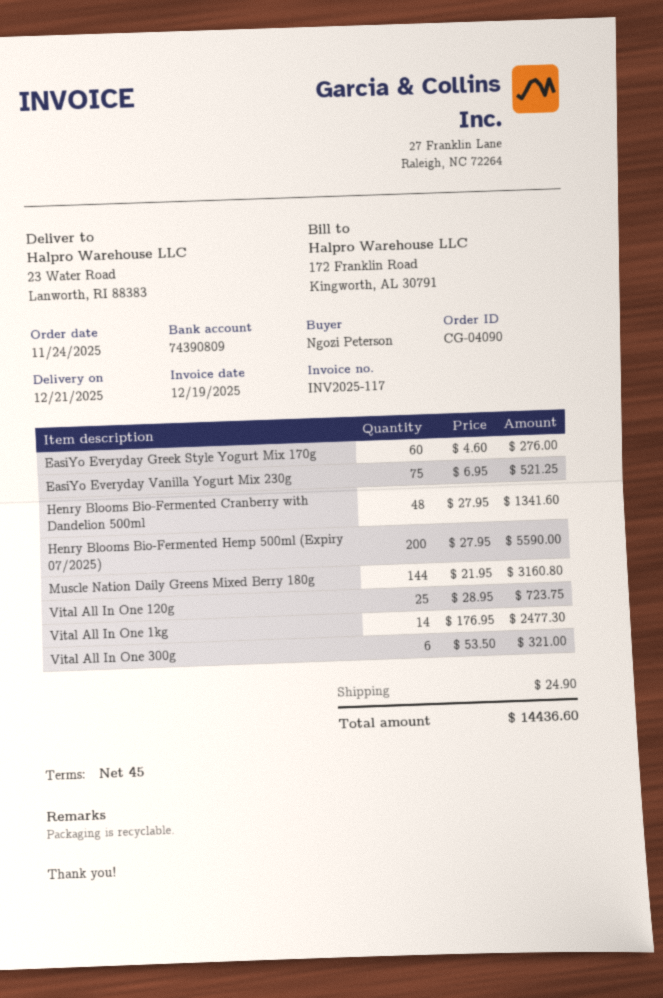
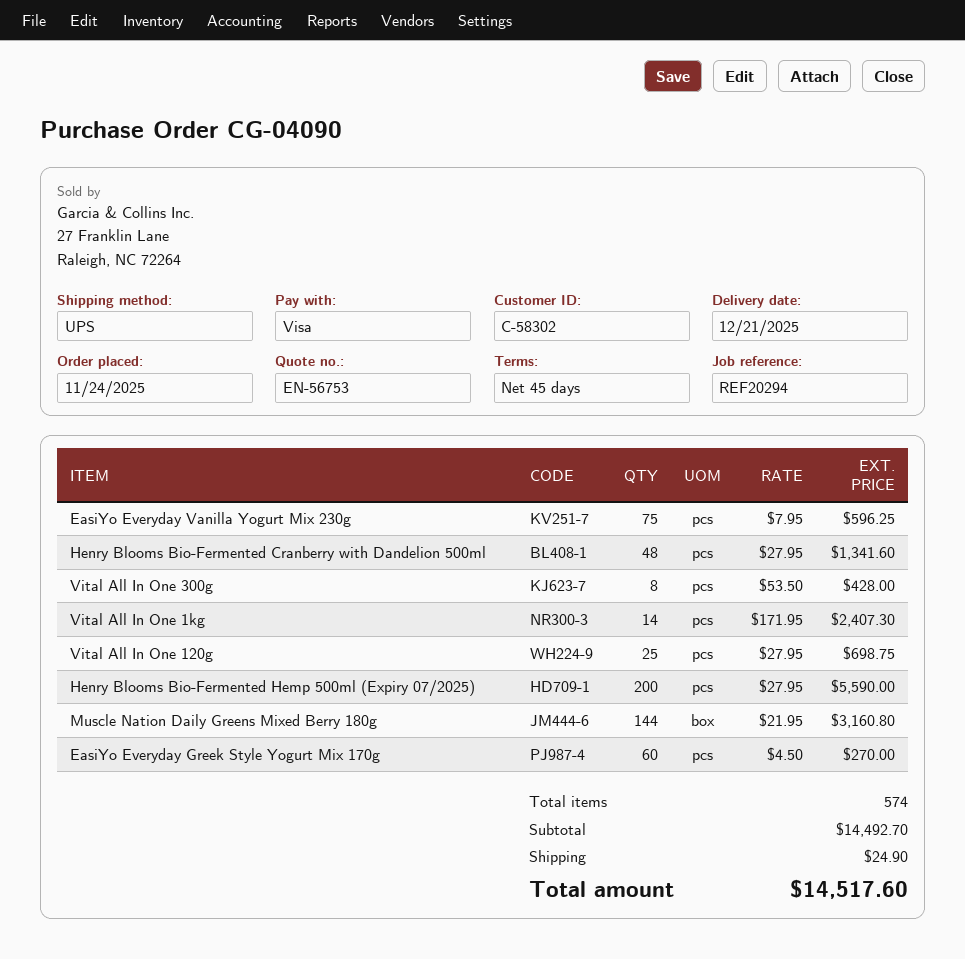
EasiYo Everyday Greek Style Yogurt Mix 170g: 60 x 4.60 = 276.00 -> 60 x 4.50 = 270.00
EasiYo Everyday Vanilla Yogurt Mix 230g: 75 x 6.95 = 521.25 -> 75 x 7.95 = 596.25
Vital All In One 120g: 25 x 28.95 = 723.75 -> 25 x 27.95 = 698.75
Vital All In One 1kg: 14 x 176.95 = 2477.30 -> 14 x 171.95 = 2407.30
Vital All In One 300g: 6 x 53.50 = 321.00 -> 8 x 53.50 = 428.00
total: 14436.60 -> 14517.60

